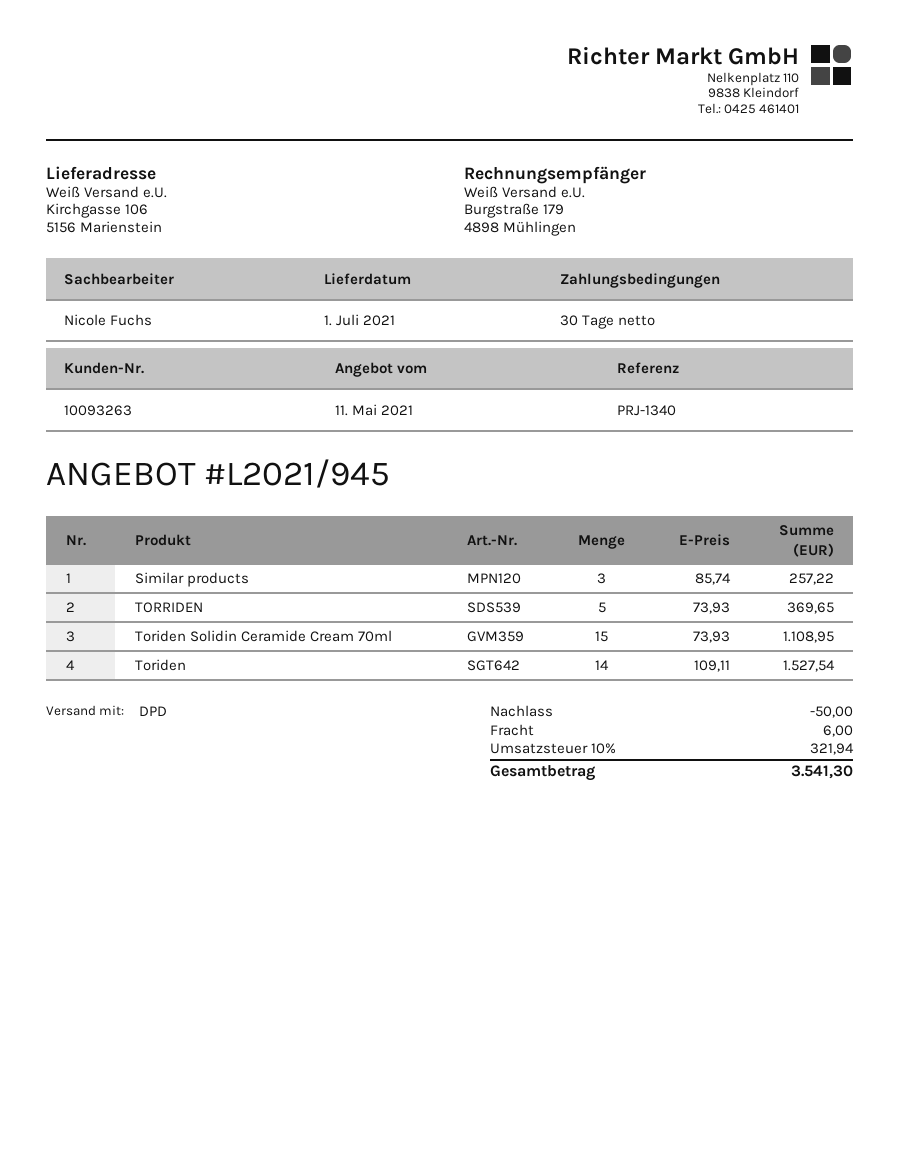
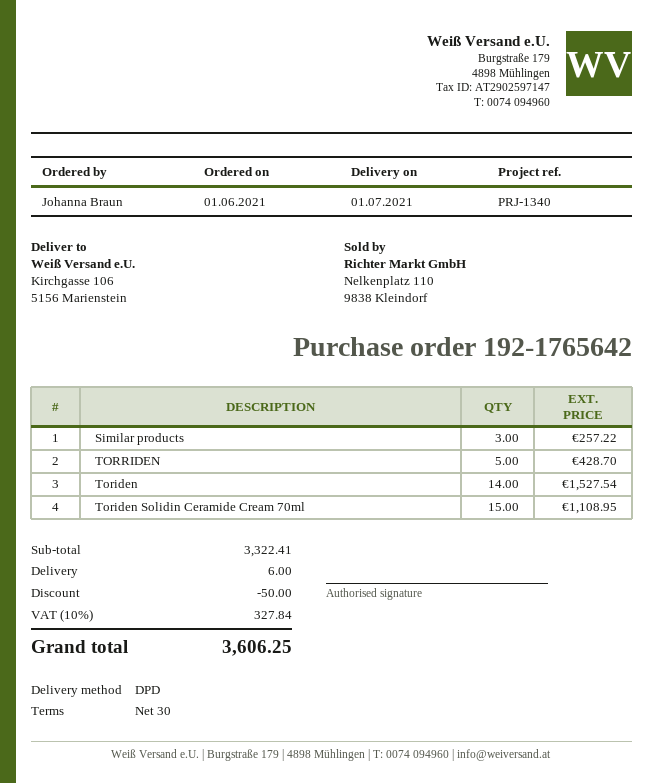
TORRIDEN: 5 for 369.65 -> 5 for 428.70
tax: 10% = 321.94 -> 10% = 327.84
total: 3541.30 -> 3606.25

